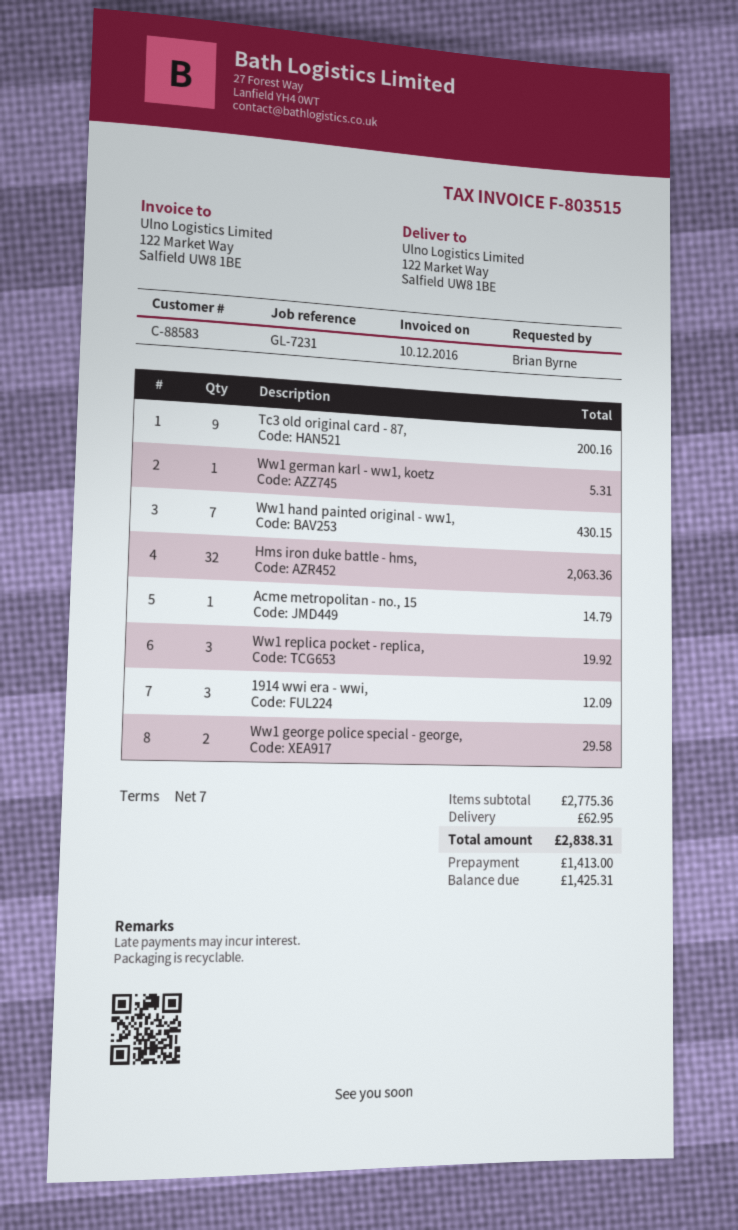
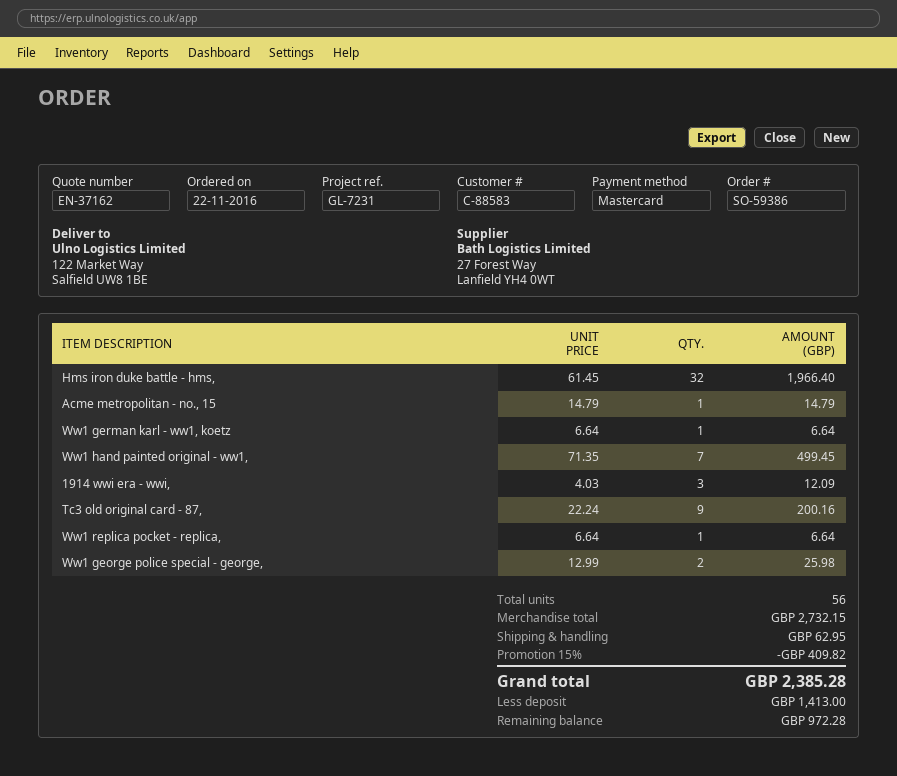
Ww1 german karl - ww1, koetz: 1 for 5.31 -> 1 for 6.64
Ww1 hand painted original - ww1,: 7 for 430.15 -> 7 for 499.45
Hms iron duke battle - hms,: 32 for 2063.36 -> 32 for 1966.40
Ww1 replica pocket - replica,: 3 for 19.92 -> 1 for 6.64
Ww1 george police special - george,: 2 for 29.58 -> 2 for 25.98
subtotal: 2775.36 -> 2732.15
discount: none -> 15% = 409.82
total: 2838.31 -> 2385.28
balance: 1425.31 -> 972.28

